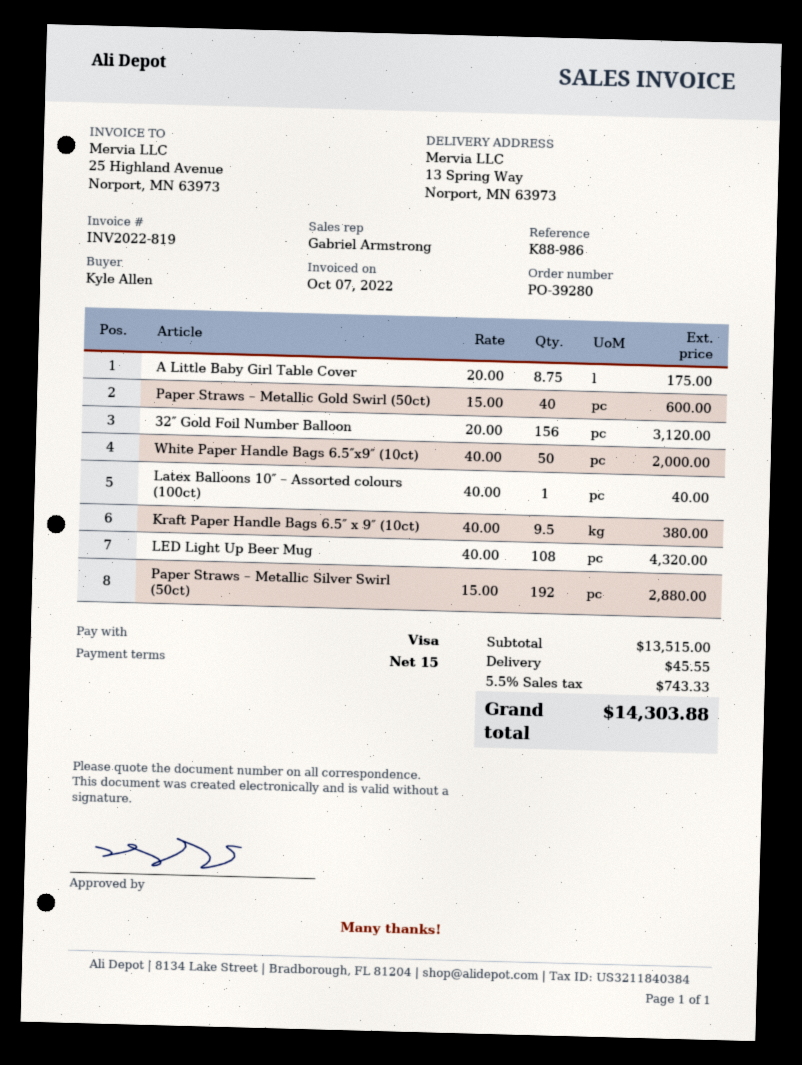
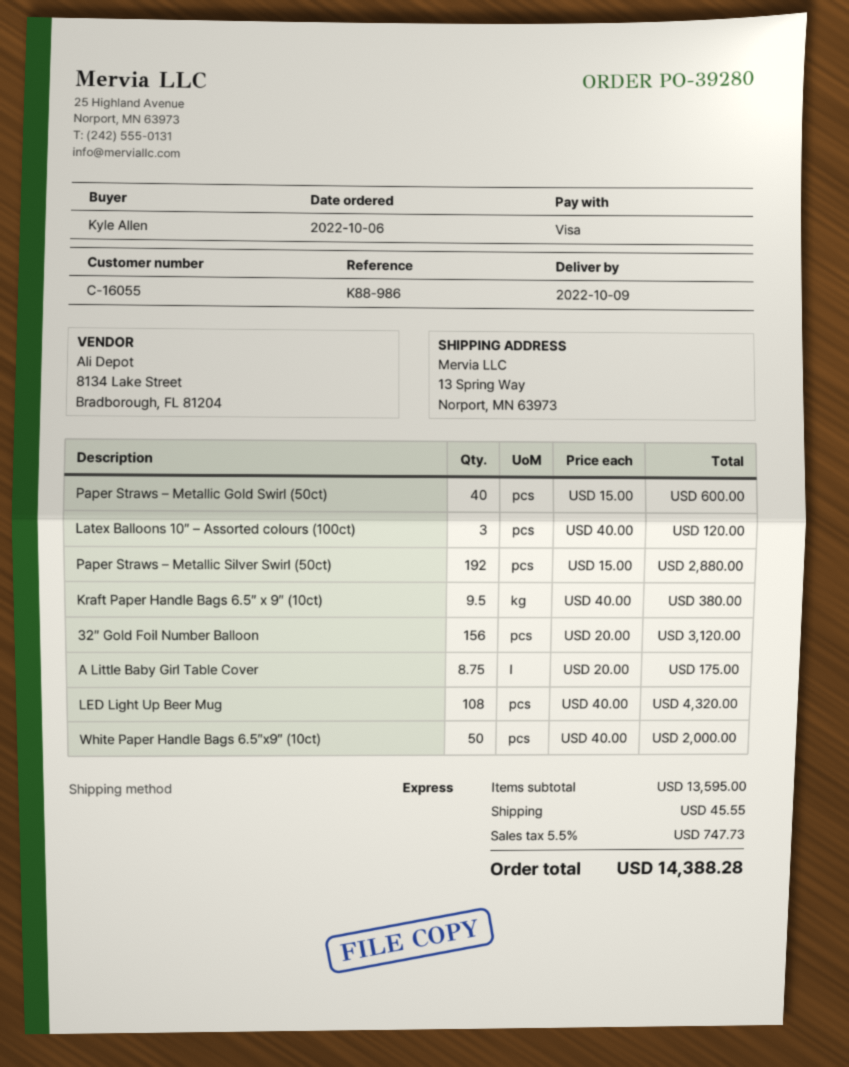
Latex Balloons 10″ – Assorted colours (100ct): 1 x 40.00 = 40.00 -> 3 x 40.00 = 120.00
subtotal: 13515.00 -> 13595.00
tax: 5.5% = 743.33 -> 5.5% = 747.73
total: 14303.88 -> 14388.28

